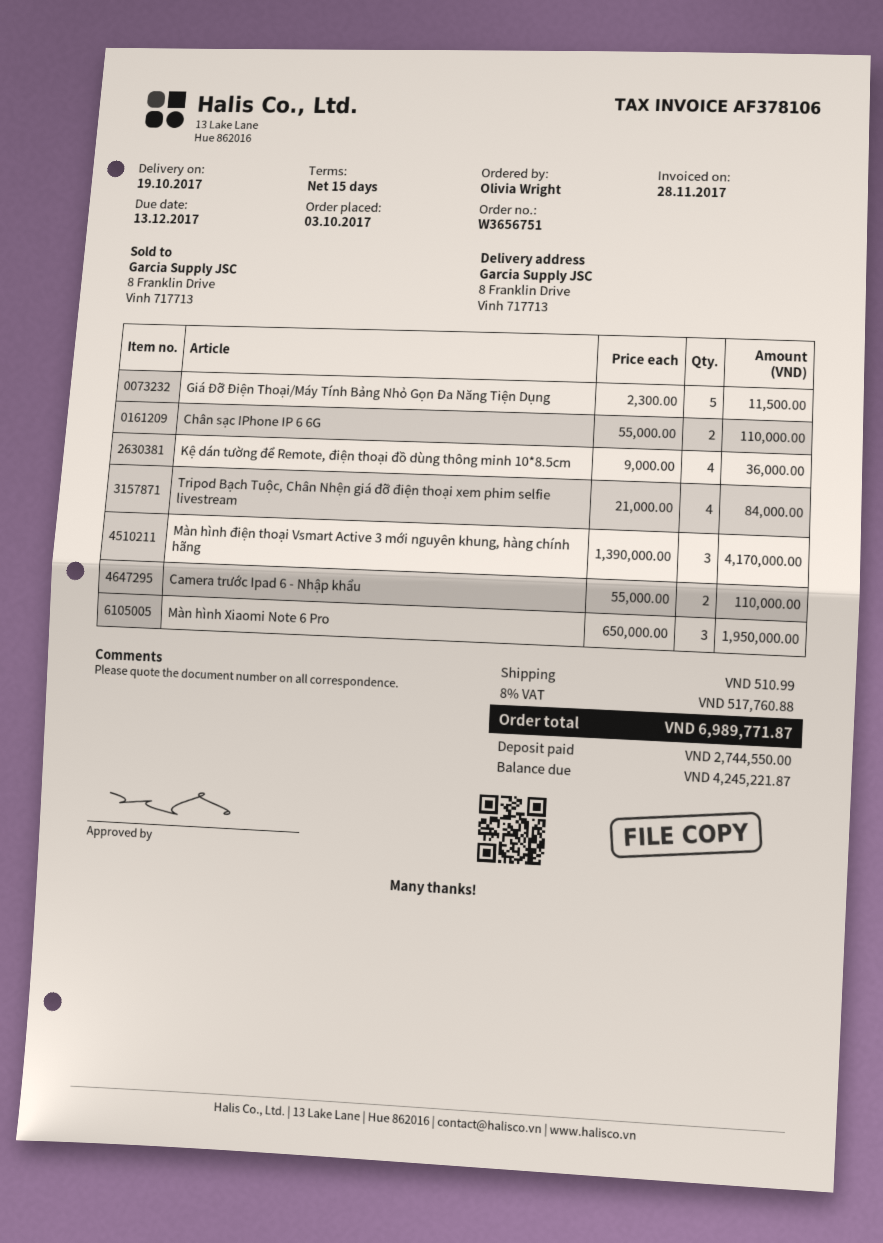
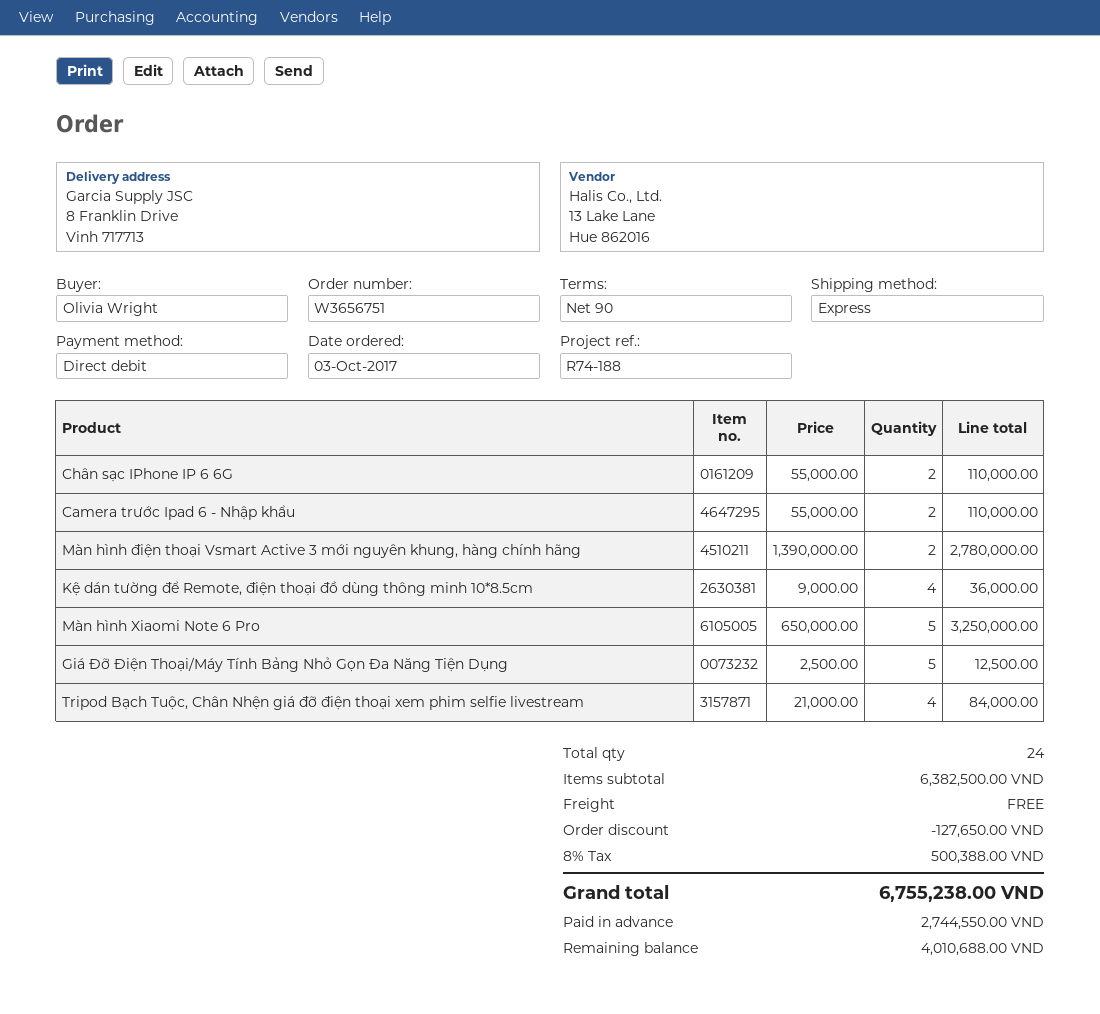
payment terms: 15 days -> 90 days
Giá Đỡ Điện Thoại/Máy Tính Bảng Nhỏ Gọn Đa Năng Tiện Dụng: 5 x 2300.00 = 11500.00 -> 5 x 2500.00 = 12500.00
Màn hình điện thoại Vsmart Active 3 mới nguyên khung, hàng chính hãng: 3 x 1390000.00 = 4170000.00 -> 2 x 1390000.00 = 2780000.00
Màn hình Xiaomi Note 6 Pro: 3 x 650000.00 = 1950000.00 -> 5 x 650000.00 = 3250000.00
discount: none -> 127650.00
shipping: 510.99 -> 0.00
tax: 8% = 517760.88 -> 8% = 500388.00
total: 6989771.87 -> 6755238.00
balance: 4245221.87 -> 4010688.00

